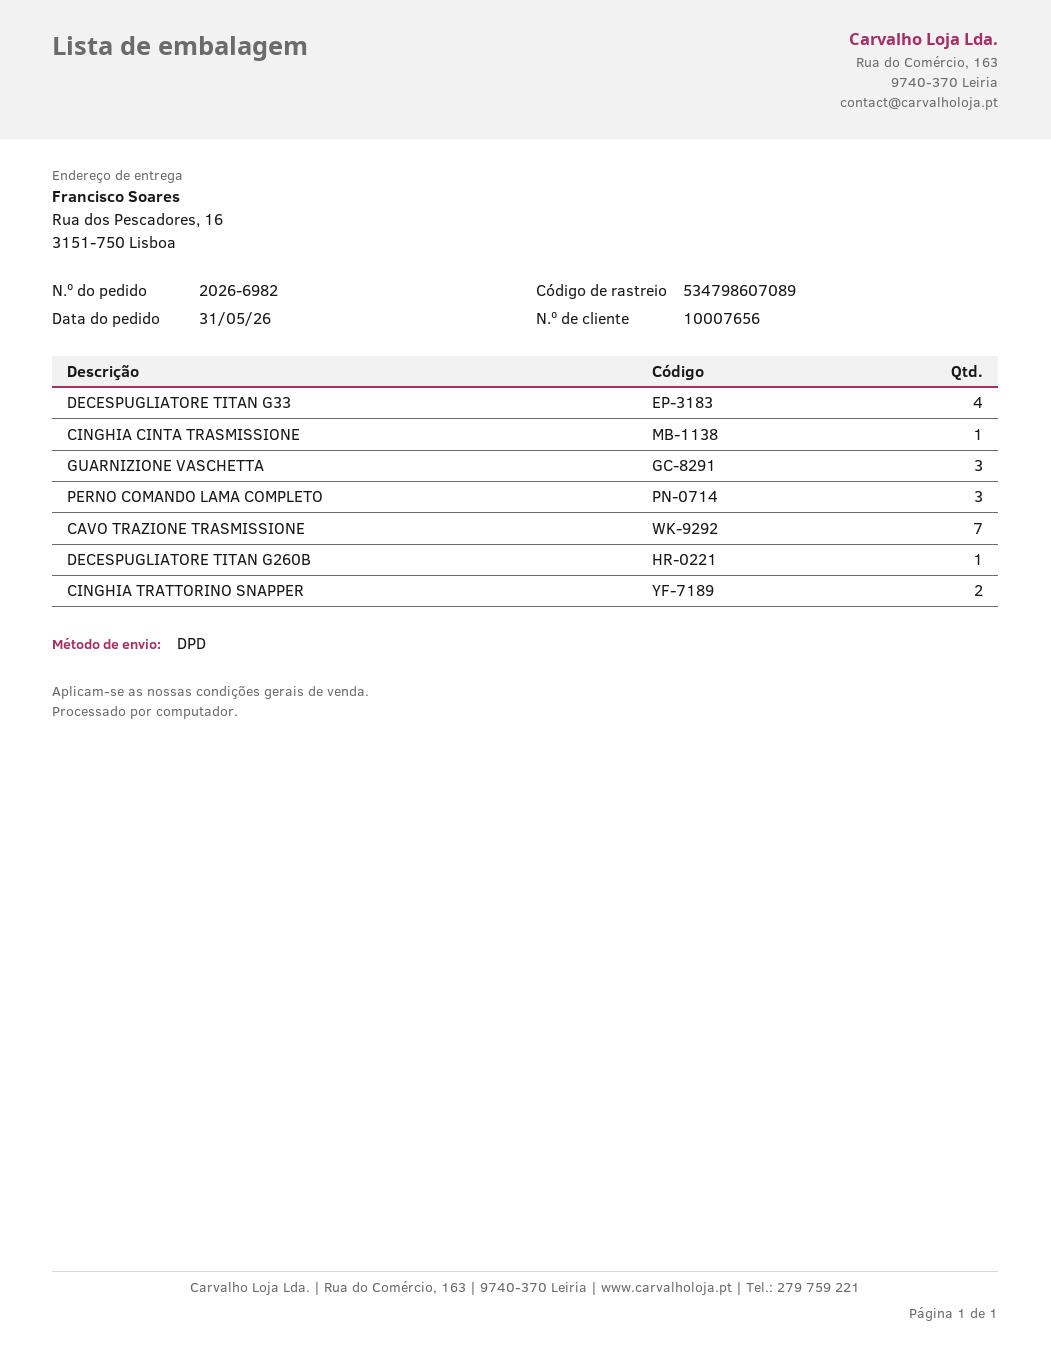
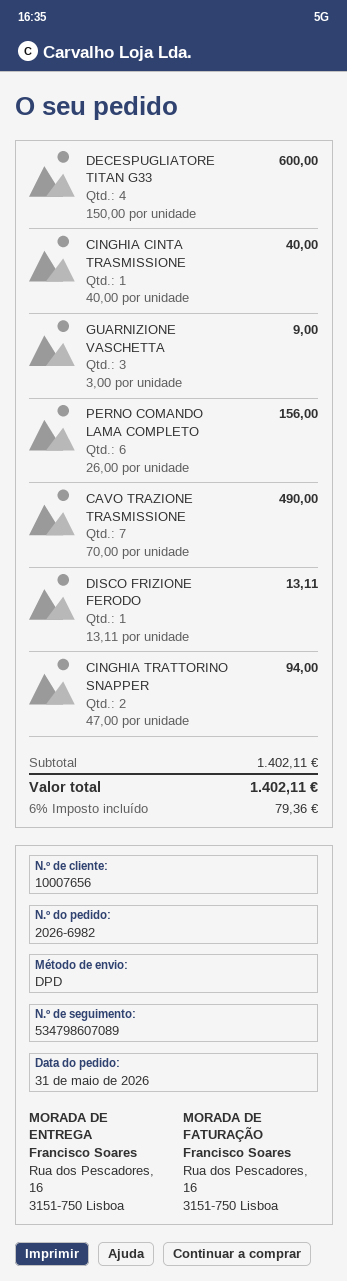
PERNO COMANDO LAMA COMPLETO: 3 -> 6
DECESPUGLIATORE TITAN G260B: 1 -> none
DISCO FRIZIONE FERODO: none -> 1

